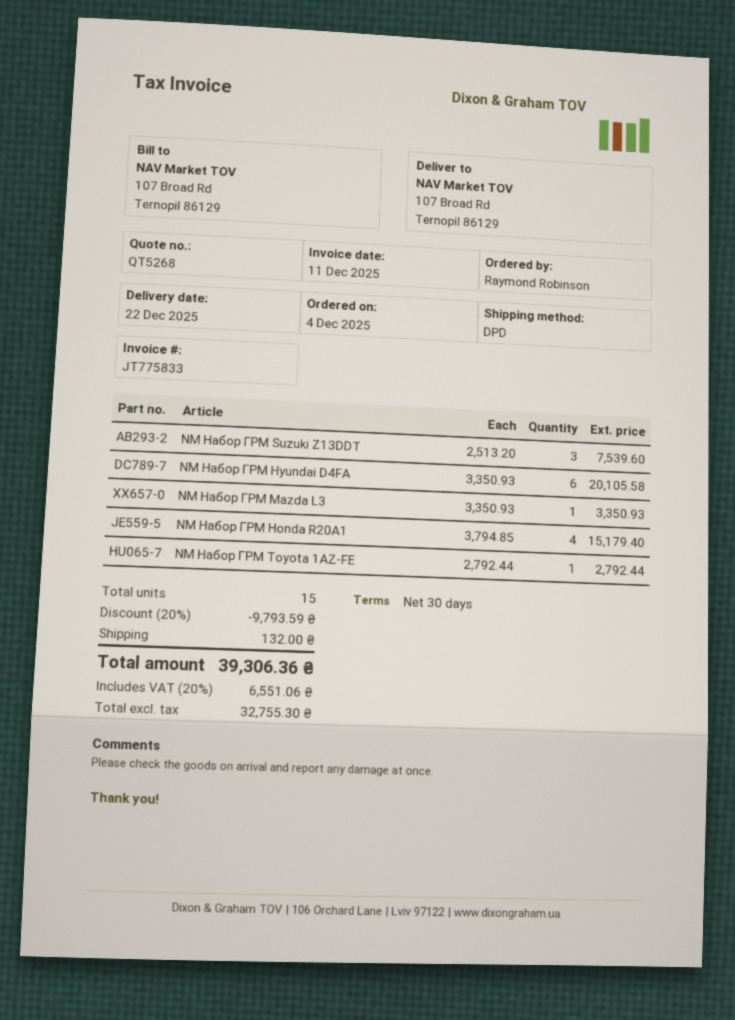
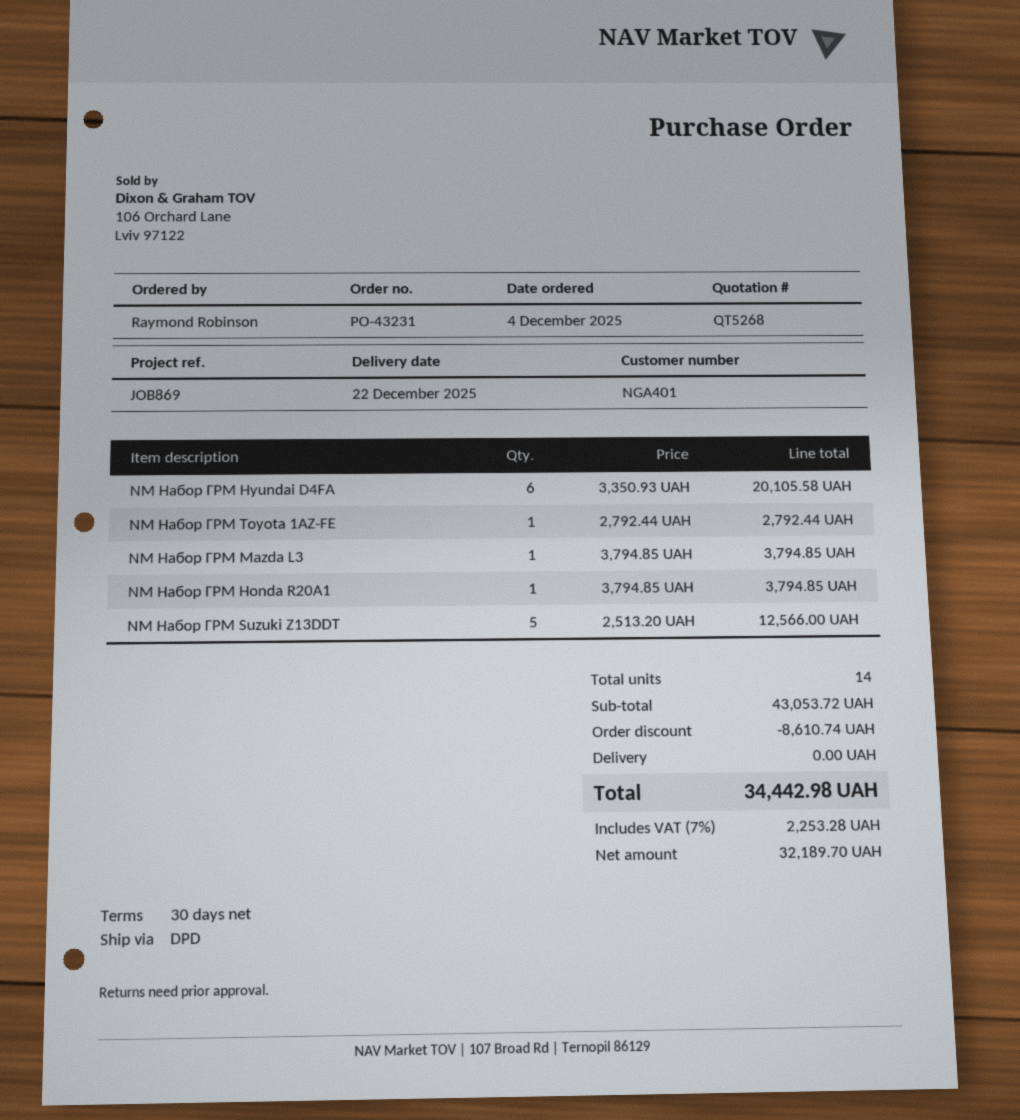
NM Набор ГРМ Suzuki Z13DDT: 3 x 2513.20 = 7539.60 -> 5 x 2513.20 = 12566.00
NM Набор ГРМ Mazda L3: 1 x 3350.93 = 3350.93 -> 1 x 3794.85 = 3794.85
NM Набор ГРМ Honda R20A1: 4 x 3794.85 = 15179.40 -> 1 x 3794.85 = 3794.85
total quantity: 15 -> 14
discount: 9793.59 -> 8610.74
shipping: 132.00 -> 0.00
net: 32755.30 -> 32189.70
tax: 20% = 6551.06 -> 7% = 2253.28
total: 39306.36 -> 34442.98

